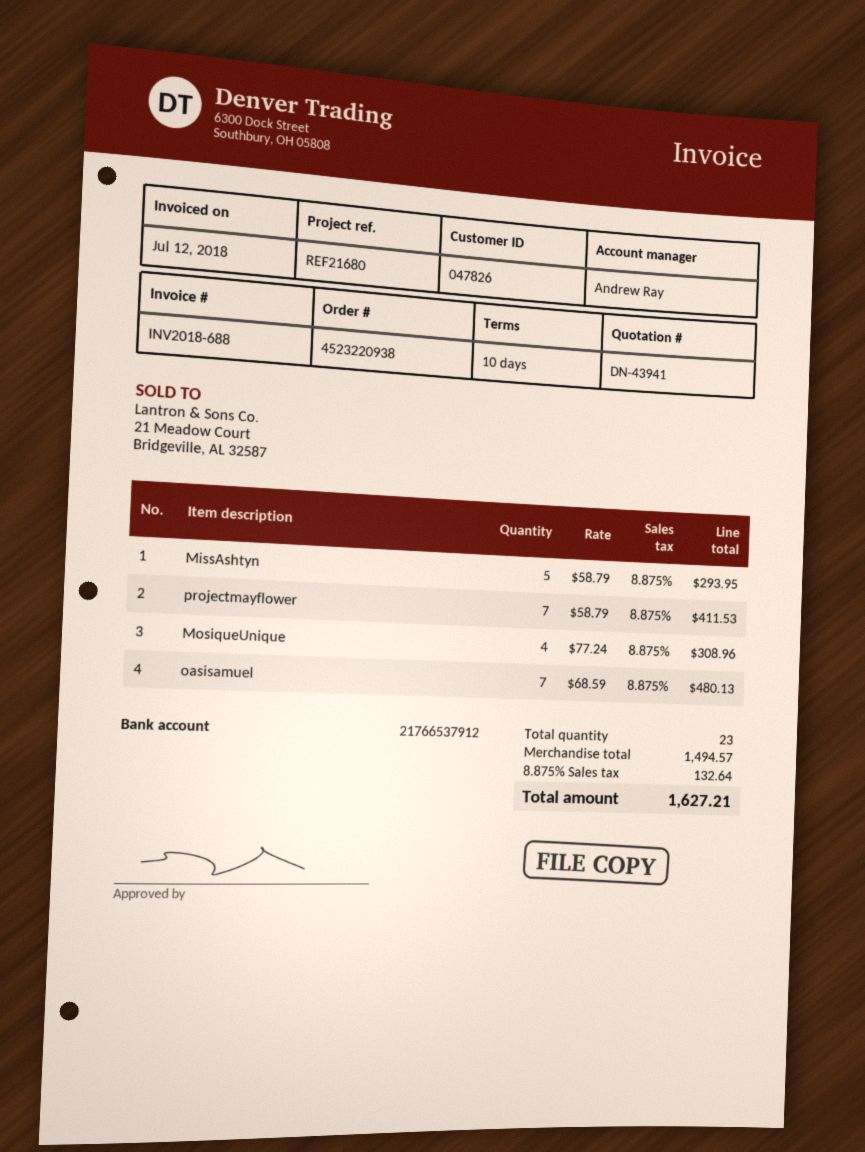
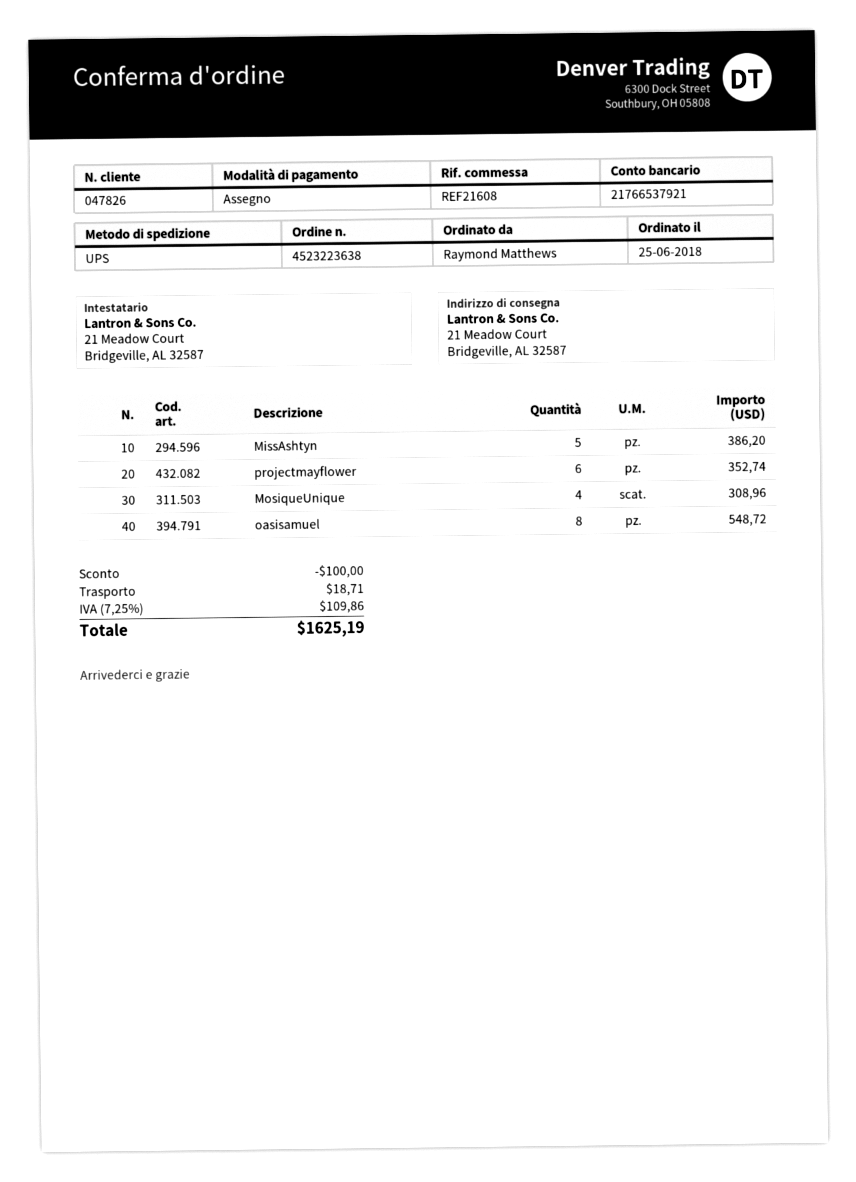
order number: 4523220938 -> 4523223638
reference: REF21680 -> REF21608
bank account: 21766537912 -> 21766537921
MissAshtyn: 5 for 293.95 -> 5 for 386.20
projectmayflower: 7 for 411.53 -> 6 for 352.74
oasisamuel: 7 for 480.13 -> 8 for 548.72
discount: none -> 100.00
shipping: none -> 18.71
tax: 8.875% = 132.64 -> 7.25% = 109.86
total: 1627.21 -> 1625.19

